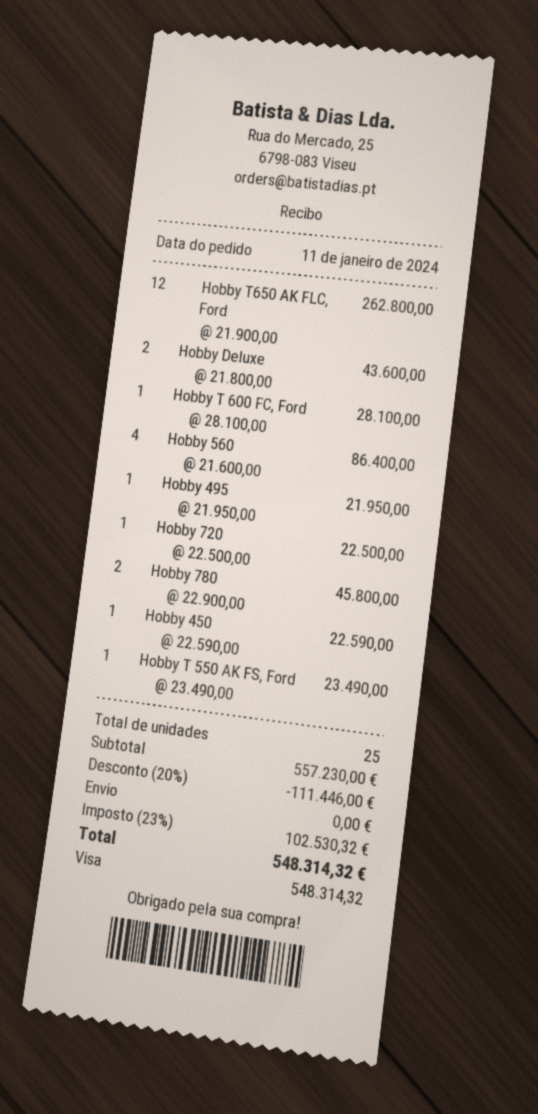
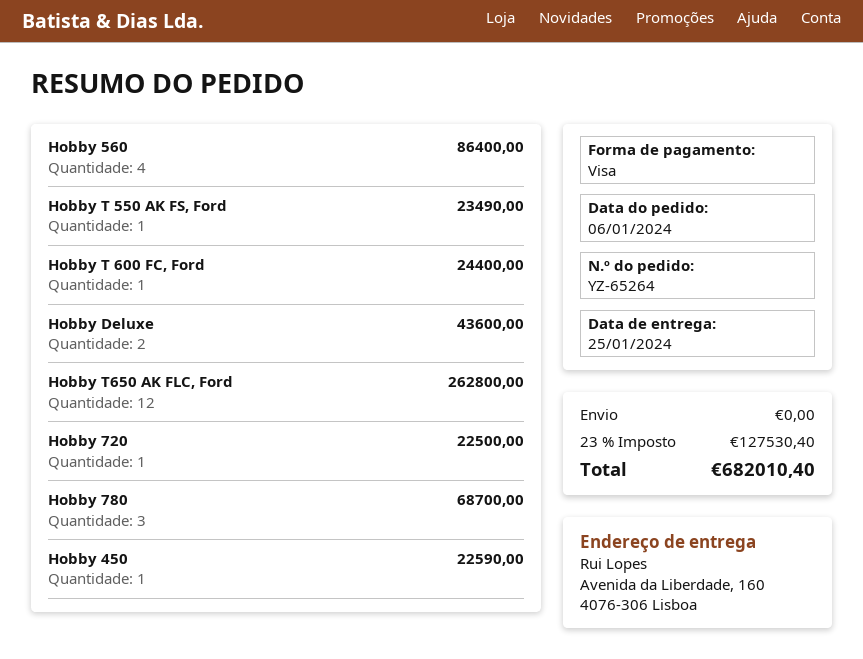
order date: 2024-01-11 -> 2024-01-06
Hobby T 600 FC, Ford: 1 for 28100.00 -> 1 for 24400.00
Hobby 495: 1 for 21950.00 -> none
Hobby 780: 2 for 45800.00 -> 3 for 68700.00
discount: 20% = 111446.00 -> none
tax: 23% = 102530.32 -> 23% = 127530.40
total: 548314.32 -> 682010.40

